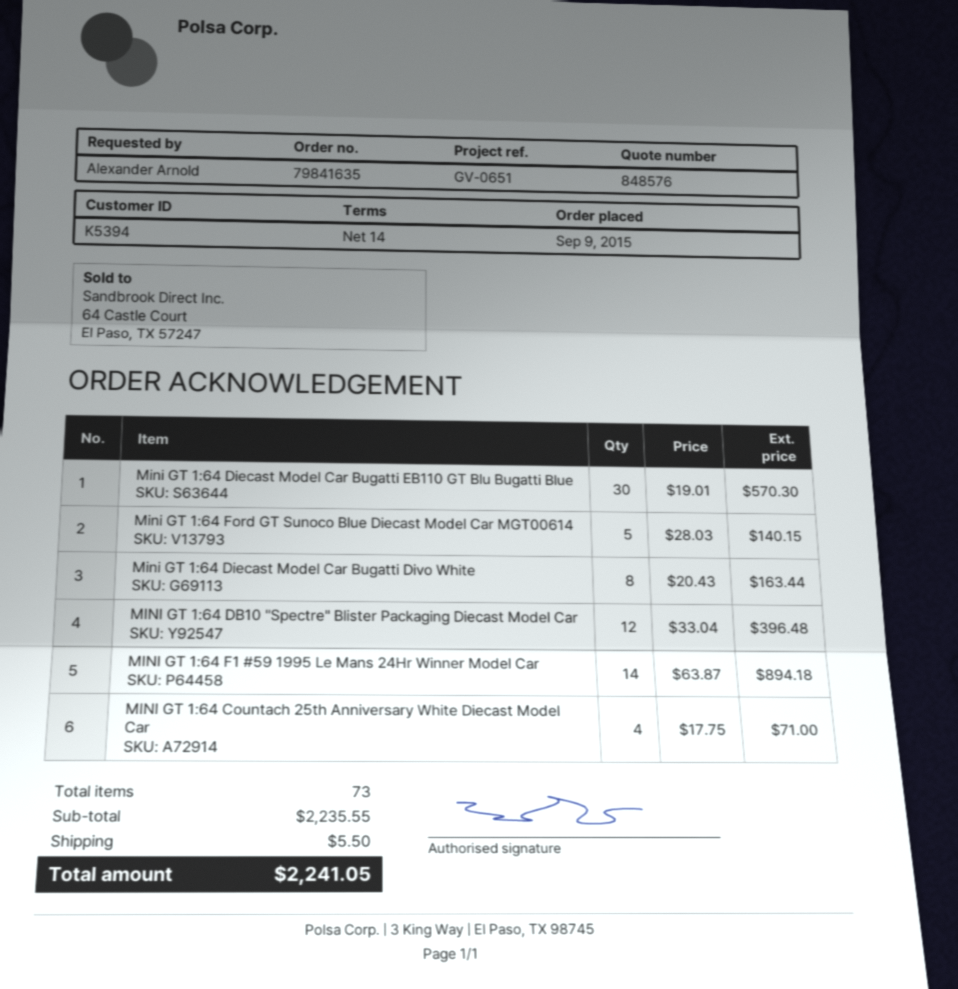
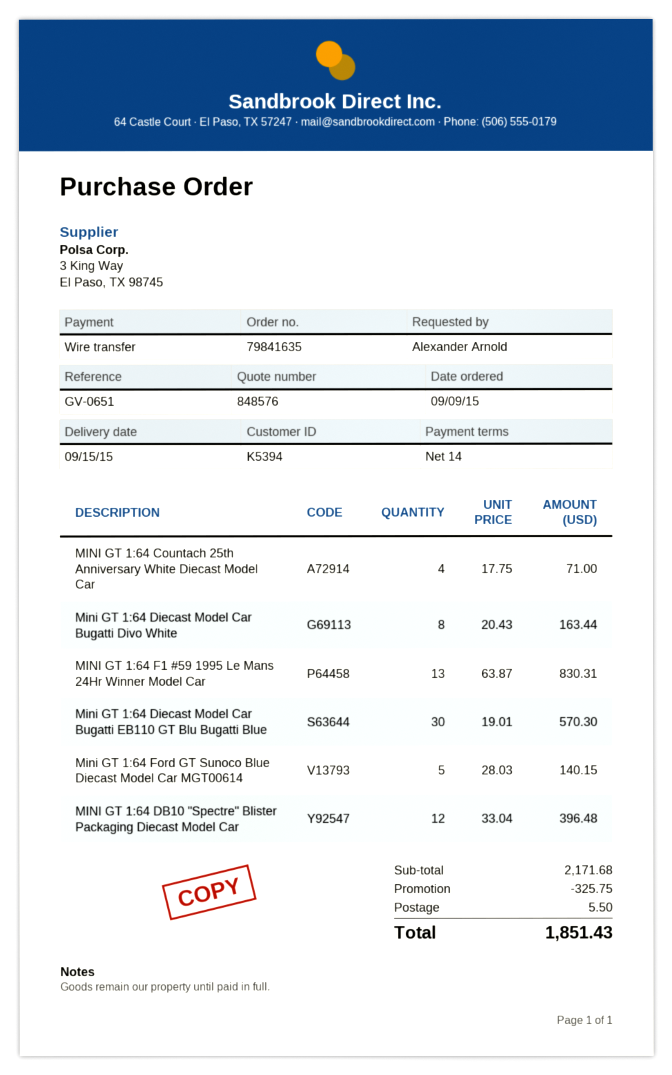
MINI GT 1:64 F1 #59 1995 Le Mans 24Hr Winner Model Car: 14 x 63.87 = 894.18 -> 13 x 63.87 = 830.31
subtotal: 2235.55 -> 2171.68
discount: none -> 325.75
total: 2241.05 -> 1851.43

